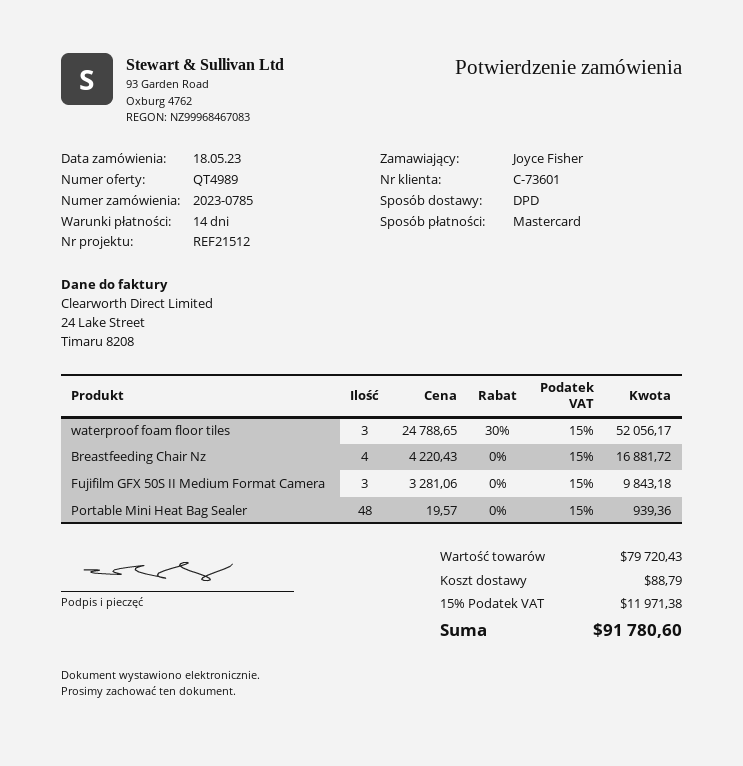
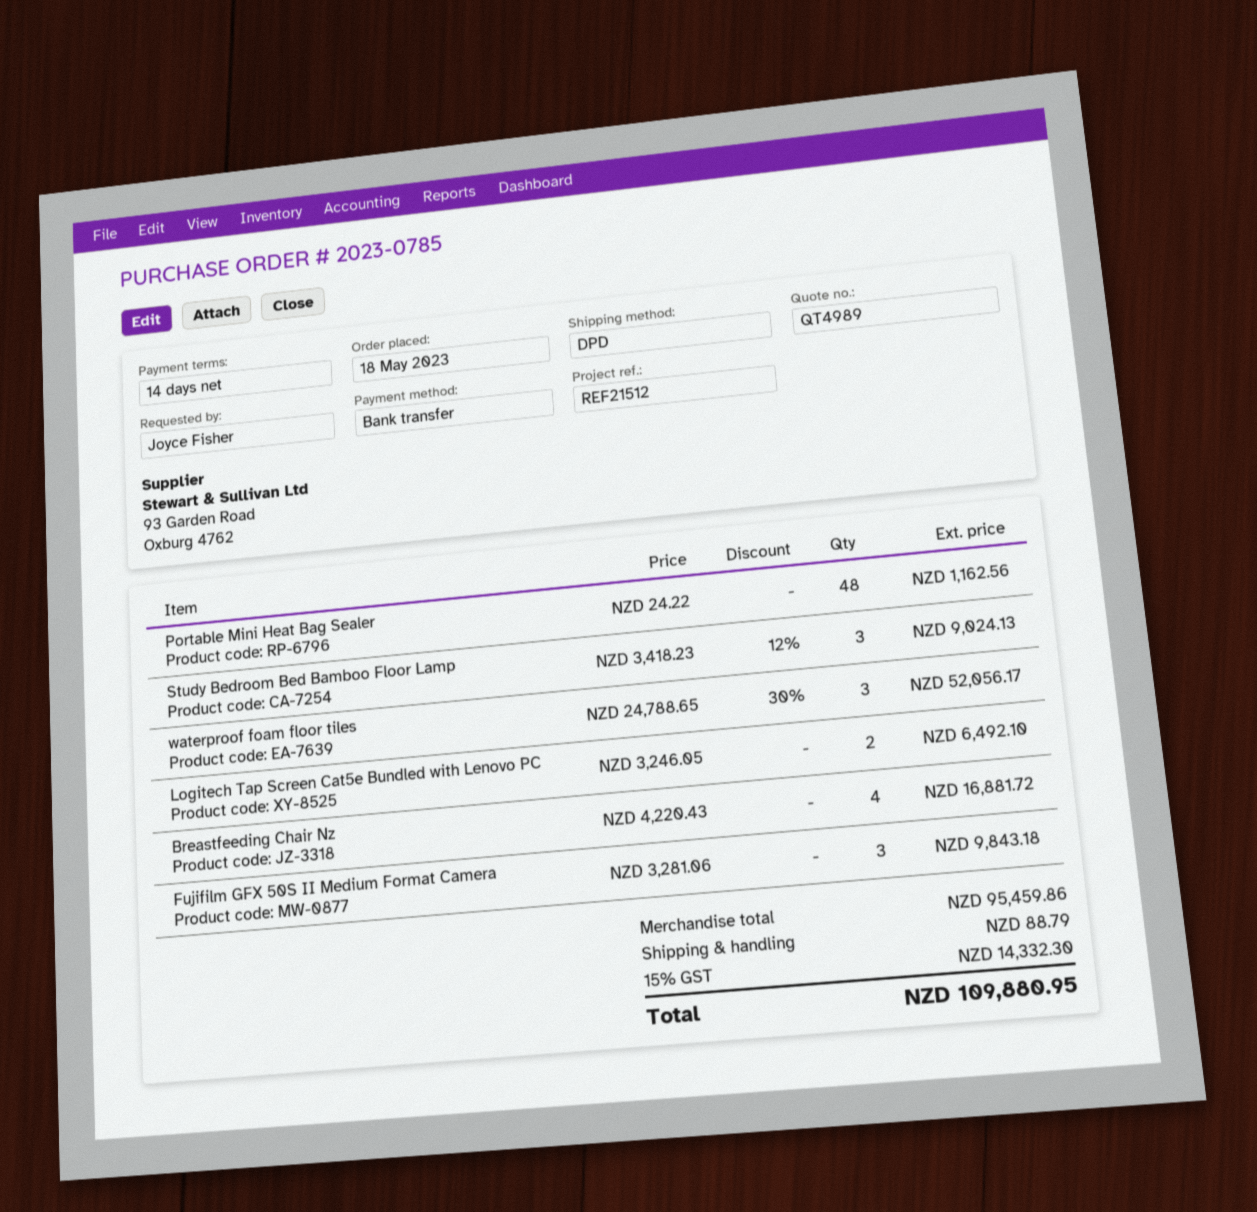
payment method: Mastercard -> bank transfer
Portable Mini Heat Bag Sealer: 48 x 19.57 = 939.36 -> 48 x 24.22 = 1162.56
Study Bedroom Bed Bamboo Floor Lamp: none -> 3 x 3418.23 - 12% = 9024.13
Logitech Tap Screen Cat5e Bundled with Lenovo PC: none -> 2 x 3246.05 = 6492.10
subtotal: 79720.43 -> 95459.86
tax: 15% = 11971.38 -> 15% = 14332.30
total: 91780.60 -> 109880.95

